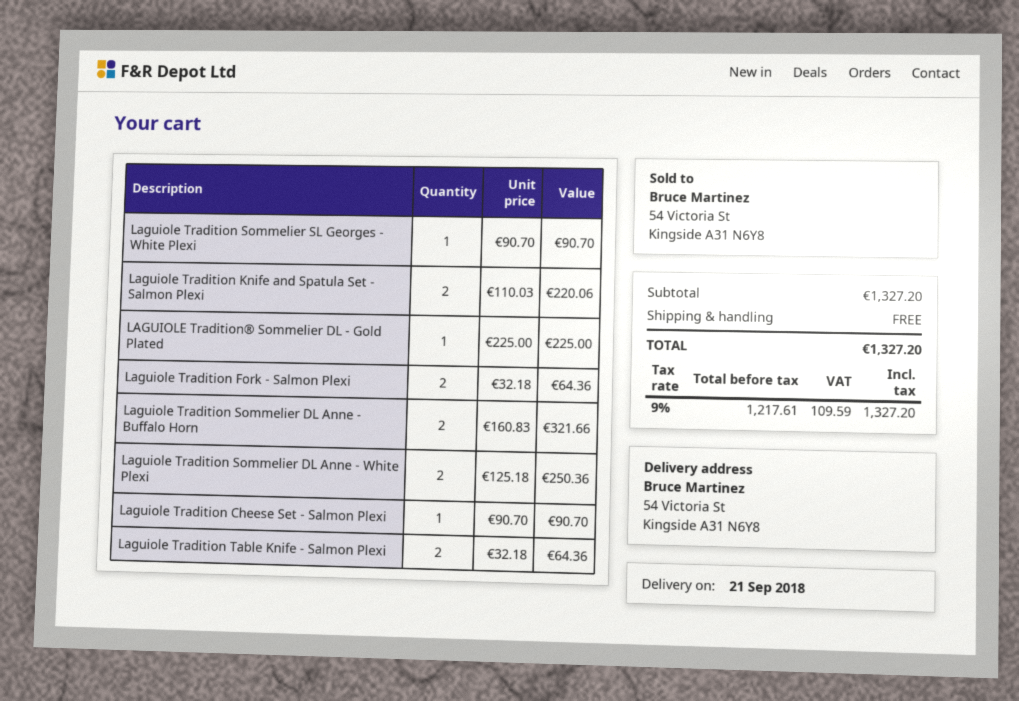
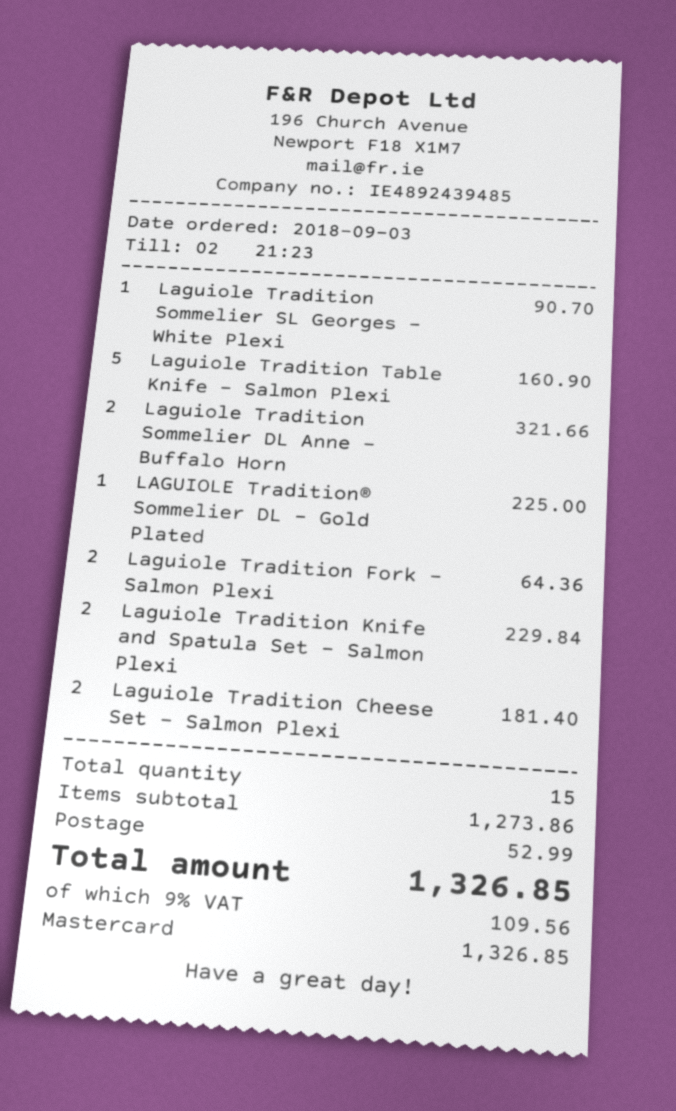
Laguiole Tradition Knife and Spatula Set - Salmon Plexi: 2 for 220.06 -> 2 for 229.84
Laguiole Tradition Sommelier DL Anne - White Plexi: 2 for 250.36 -> none
Laguiole Tradition Cheese Set - Salmon Plexi: 1 for 90.70 -> 2 for 181.40
Laguiole Tradition Table Knife - Salmon Plexi: 2 for 64.36 -> 5 for 160.90
subtotal: 1327.20 -> 1273.86
shipping: 0.00 -> 52.99
tax: 9% = 109.59 -> 9% = 109.56
total: 1327.20 -> 1326.85

